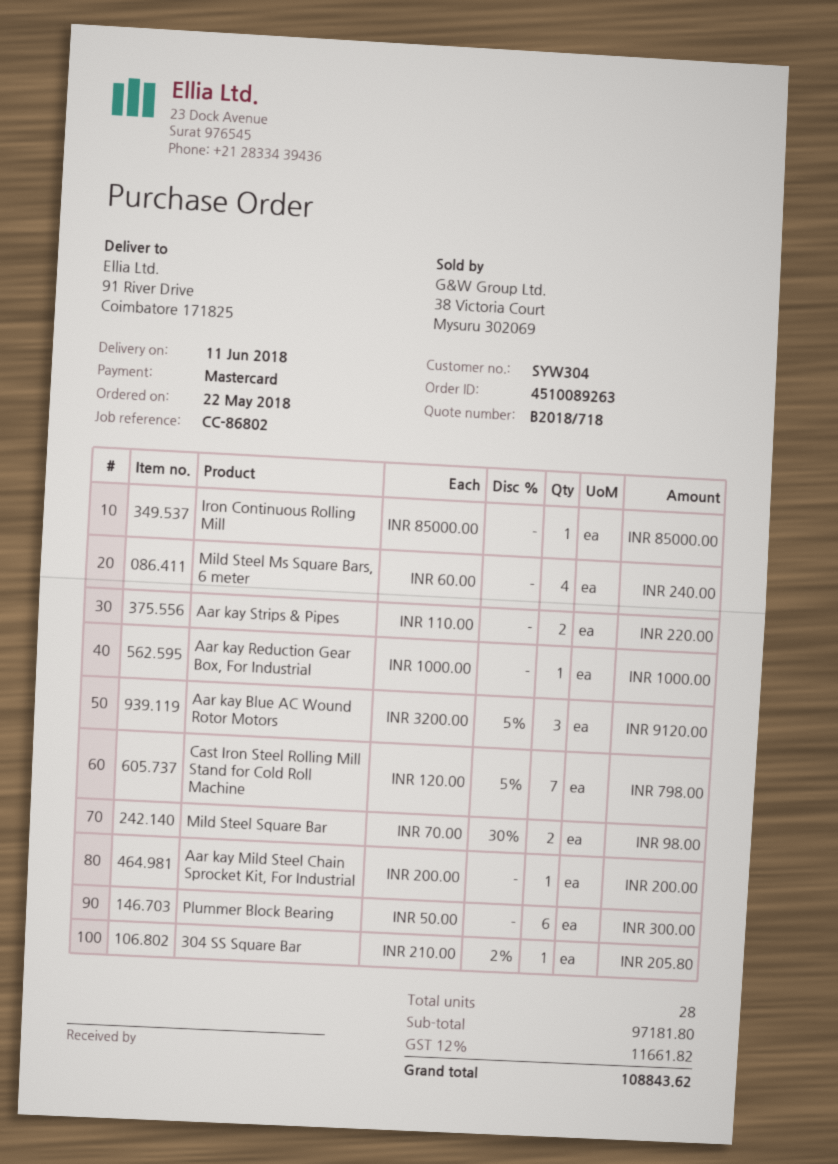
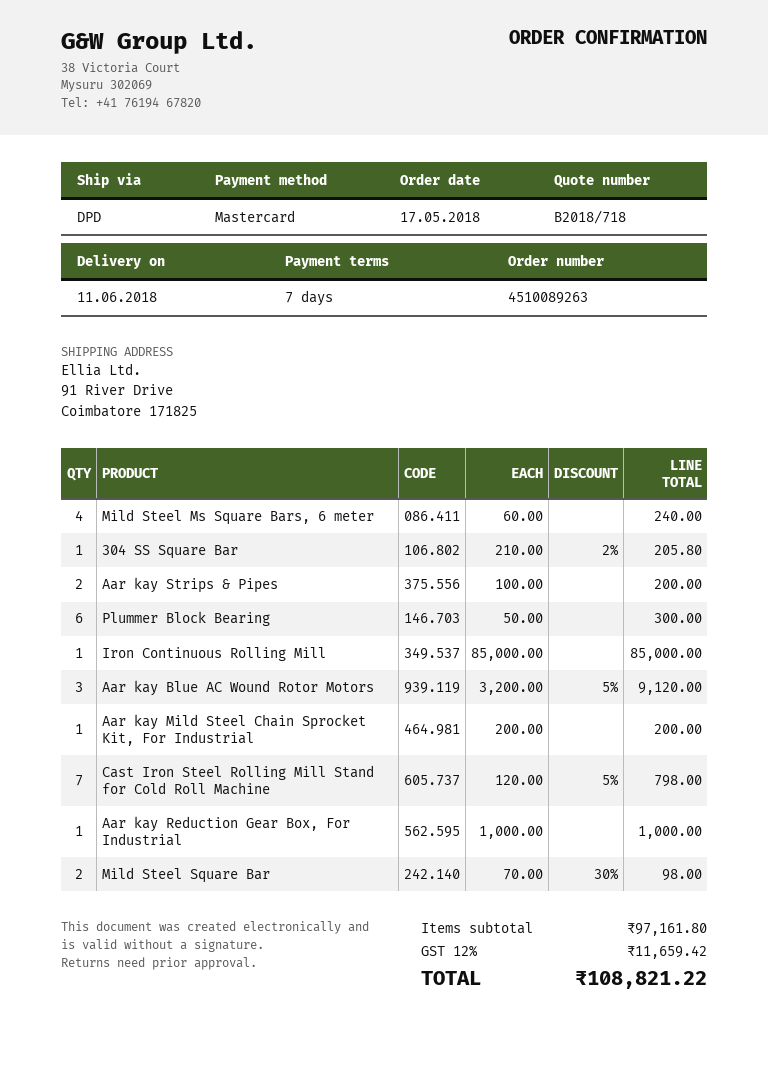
order date: 2018-05-22 -> 2018-05-17
Aar kay Strips & Pipes: 2 x 110.00 = 220.00 -> 2 x 100.00 = 200.00
subtotal: 97181.80 -> 97161.80
tax: 12% = 11661.82 -> 12% = 11659.42
total: 108843.62 -> 108821.22

